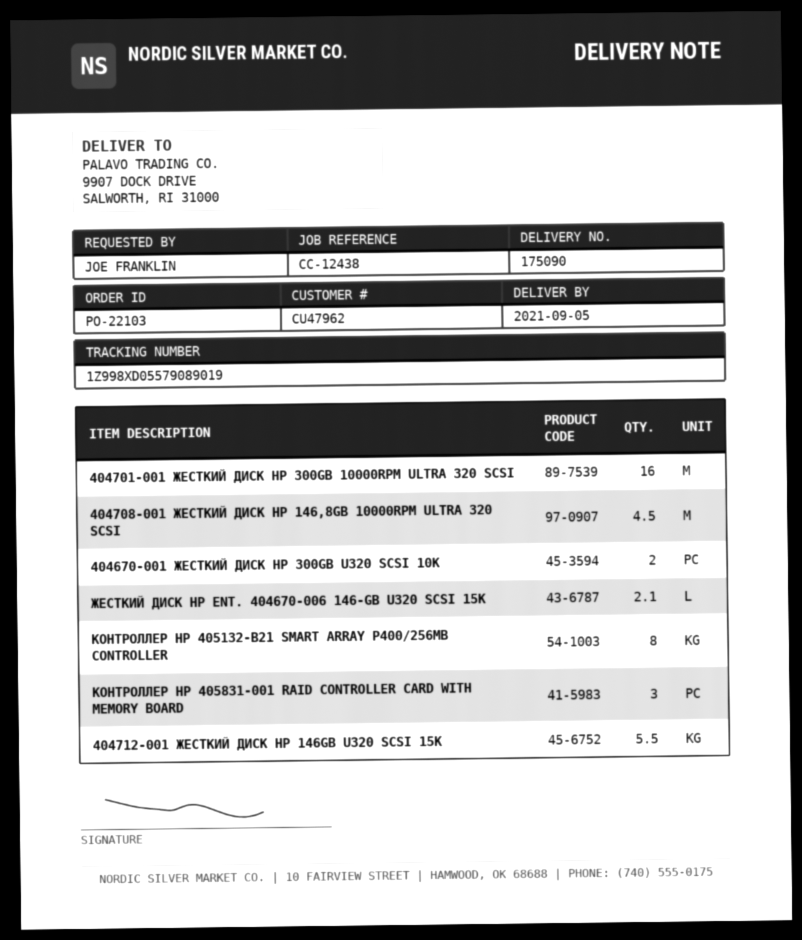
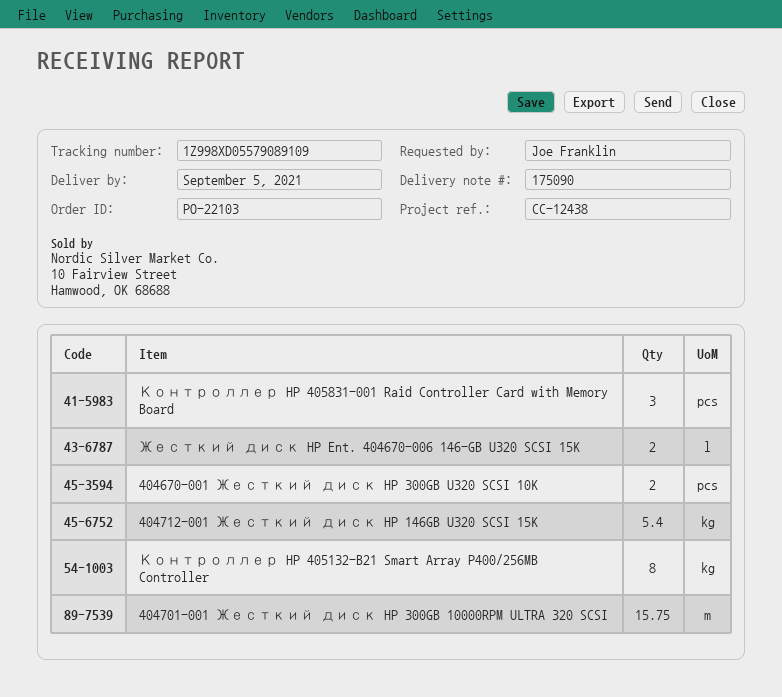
tracking number: 1Z998XD05579089019 -> 1Z998XD05579089109
404701-001 ЖЕСТКИЙ ДИСК HP 300GB 10000RPM ULTRA 320 SCSI: 16 -> 15.75
404708-001 ЖЕСТКИЙ ДИСК HP 146,8GB 10000RPM ULTRA 320 SCSI: 4.5 -> none
ЖЕСТКИЙ ДИСК HP ENT. 404670-006 146-GB U320 SCSI 15K: 2.1 -> 2
404712-001 ЖЕСТКИЙ ДИСК HP 146GB U320 SCSI 15K: 5.5 -> 5.4

